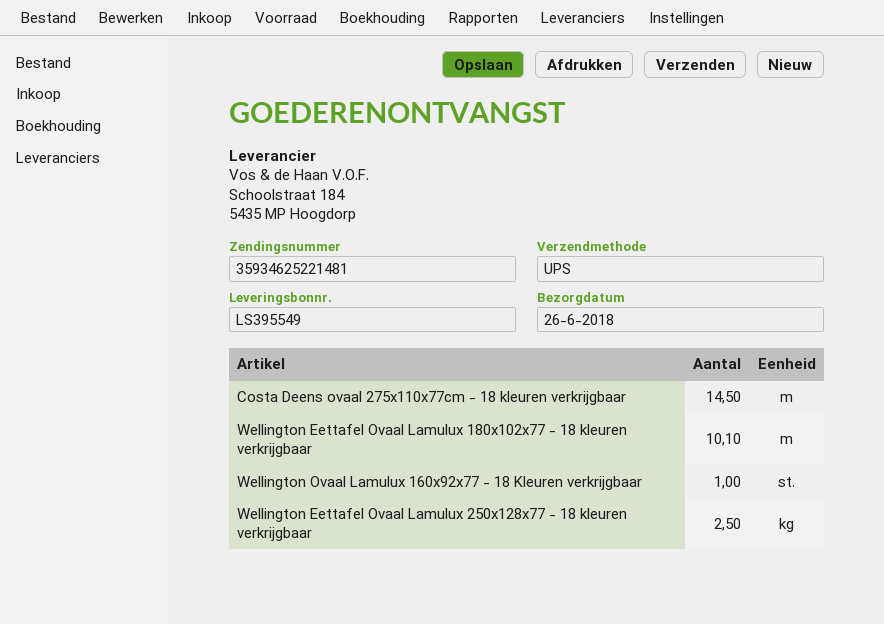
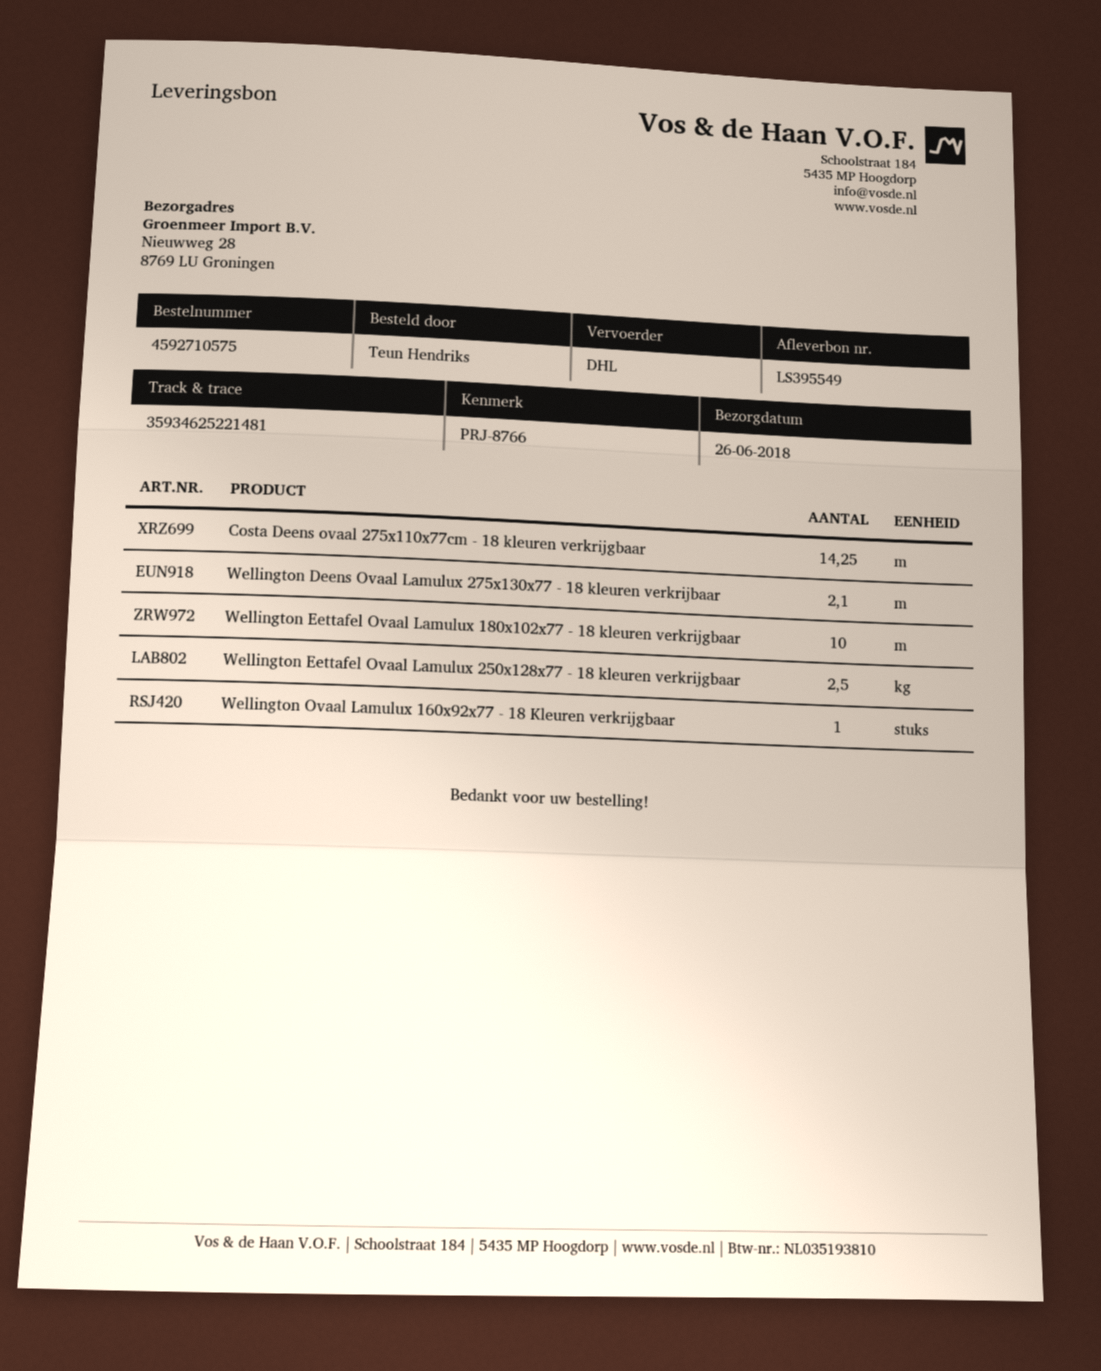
shipping method: UPS -> DHL
Costa Deens ovaal 275x110x77cm - 18 kleuren verkrijgbaar: 14.5 -> 14.25
Wellington Eettafel Ovaal Lamulux 180x102x77 - 18 kleuren verkrijgbaar: 10.1 -> 10
Wellington Deens Ovaal Lamulux 275x130x77 - 18 kleuren verkrijbaar: none -> 2.1

